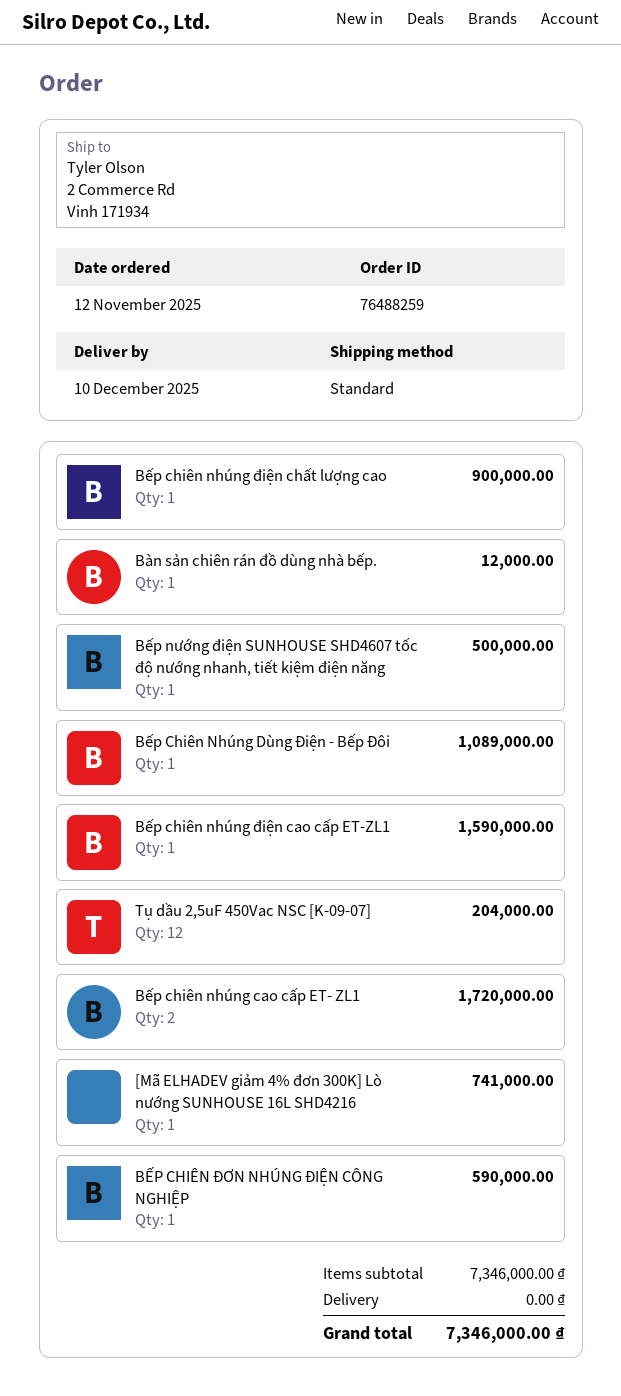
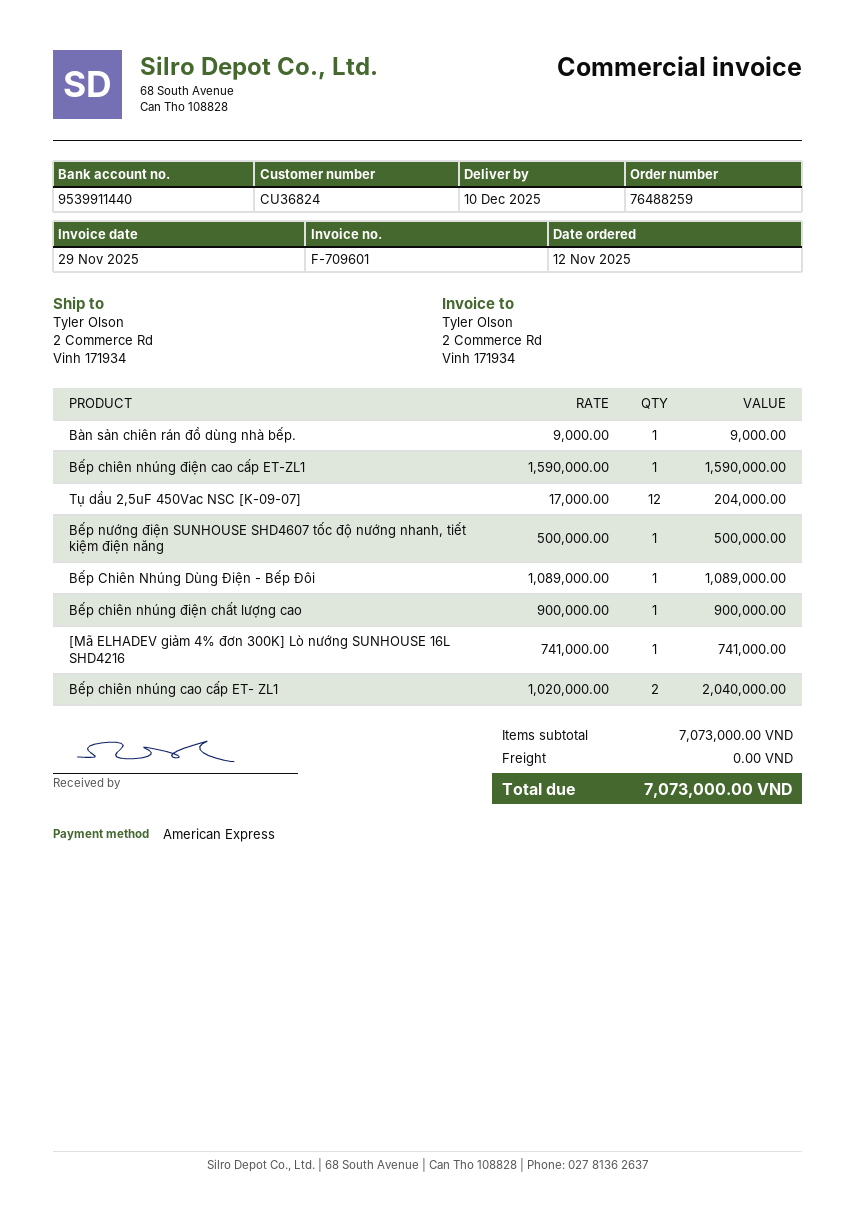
Bàn sản chiên rán đồ dùng nhà bếp.: 1 for 12000.00 -> 1 for 9000.00
Bếp chiên nhúng cao cấp ET- ZL1: 2 for 1720000.00 -> 2 for 2040000.00
BẾP CHIÊN ĐƠN NHÚNG ĐIỆN CÔNG NGHIỆP: 1 for 590000.00 -> none
subtotal: 7346000.00 -> 7073000.00
total: 7346000.00 -> 7073000.00

